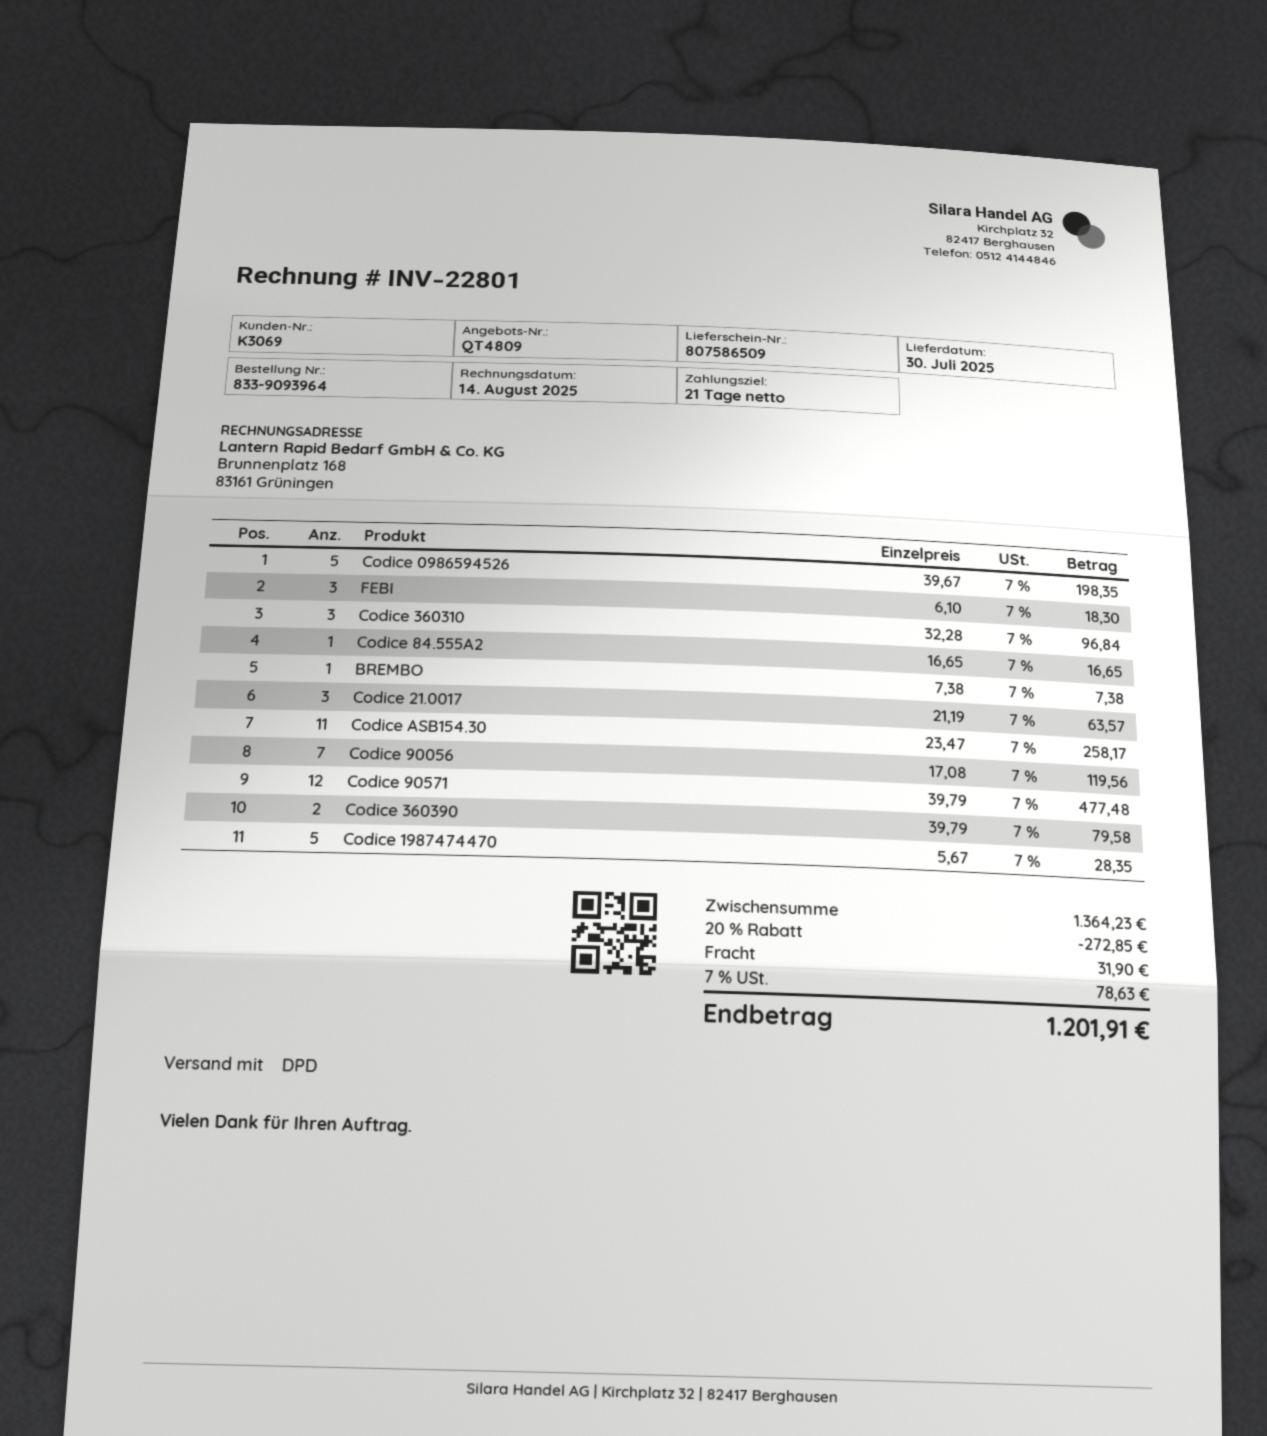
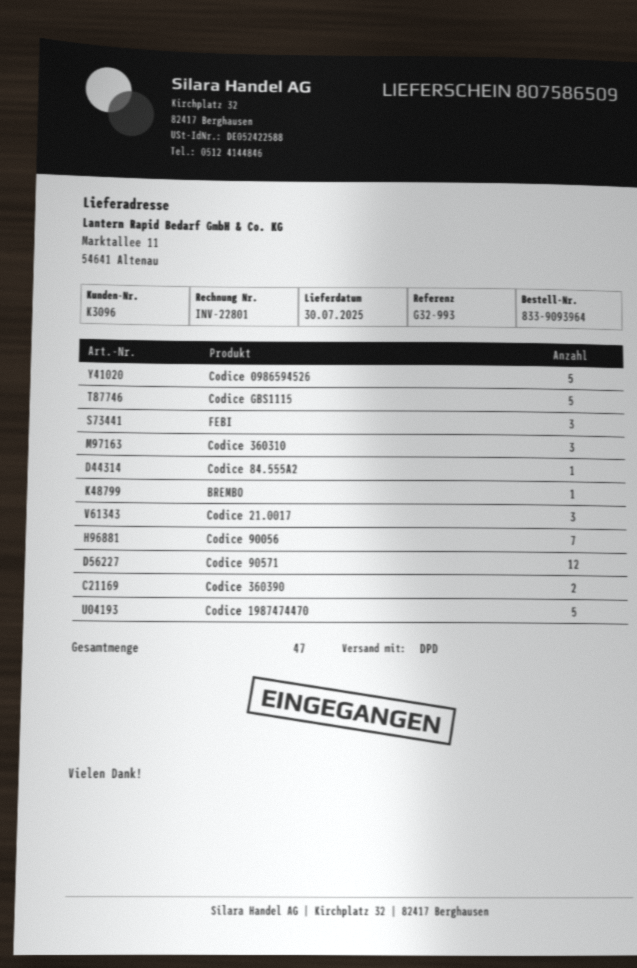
customer number: K3069 -> K3096
Codice ASB154.30: 11 -> none
Codice GBS1115: none -> 5

